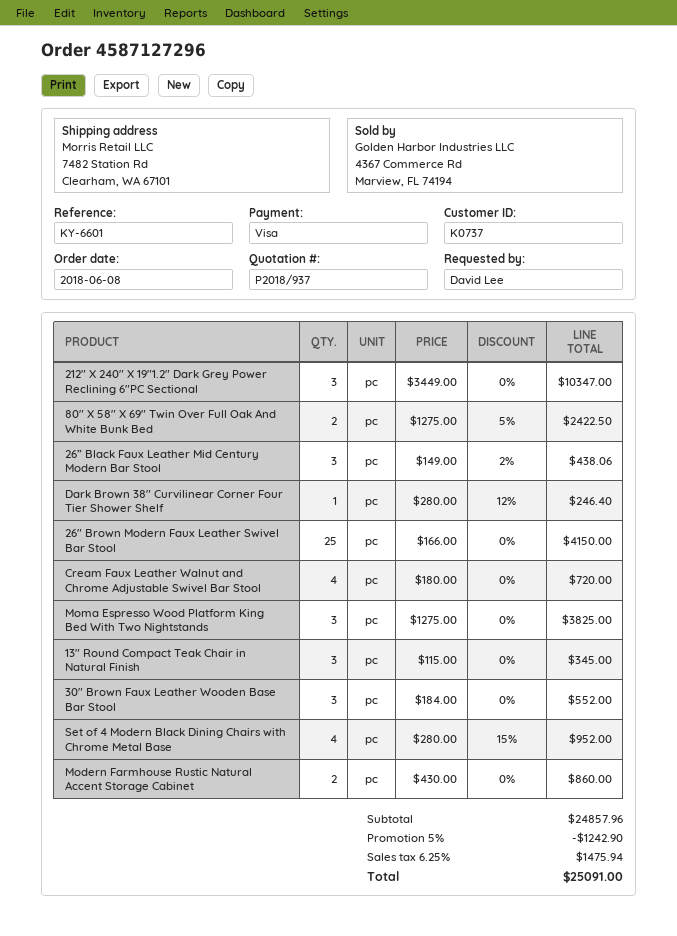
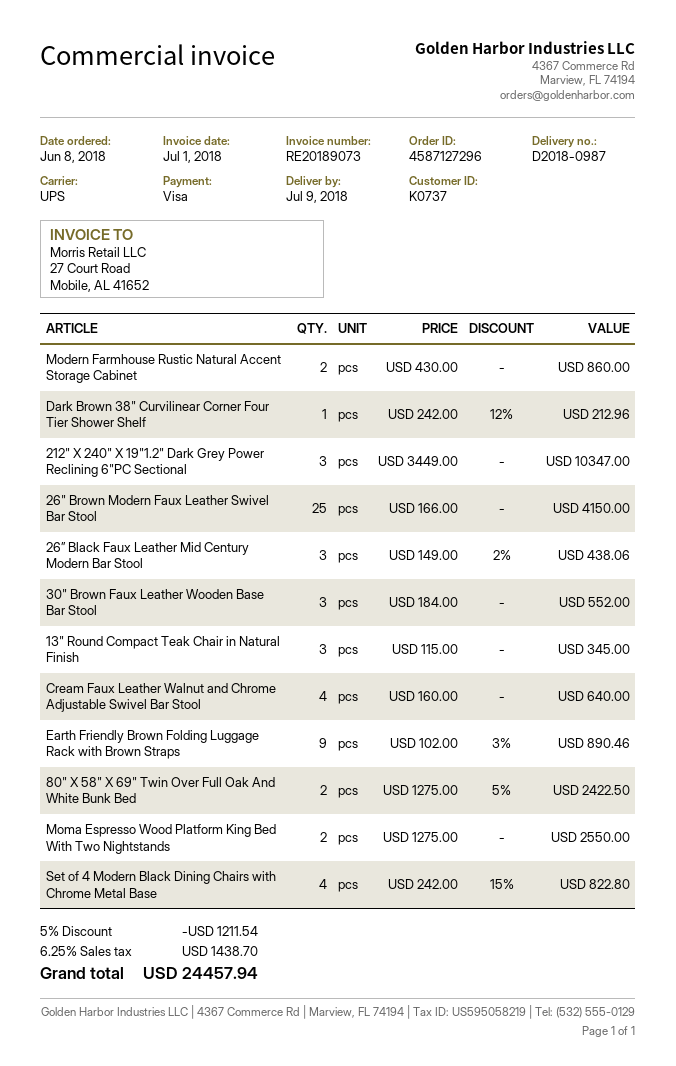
Dark Brown 38" Curvilinear Corner Four Tier Shower Shelf: 1 x 280.00 - 12% = 246.40 -> 1 x 242.00 - 12% = 212.96
Cream Faux Leather Walnut and Chrome Adjustable Swivel Bar Stool: 4 x 180.00 = 720.00 -> 4 x 160.00 = 640.00
Moma Espresso Wood Platform King Bed With Two Nightstands: 3 x 1275.00 = 3825.00 -> 2 x 1275.00 = 2550.00
Set of 4 Modern Black Dining Chairs with Chrome Metal Base: 4 x 280.00 - 15% = 952.00 -> 4 x 242.00 - 15% = 822.80
Earth Friendly Brown Folding Luggage Rack with Brown Straps: none -> 9 x 102.00 - 3% = 890.46
discount: 5% = 1242.90 -> 5% = 1211.54
tax: 6.25% = 1475.94 -> 6.25% = 1438.70
total: 25091.00 -> 24457.94

